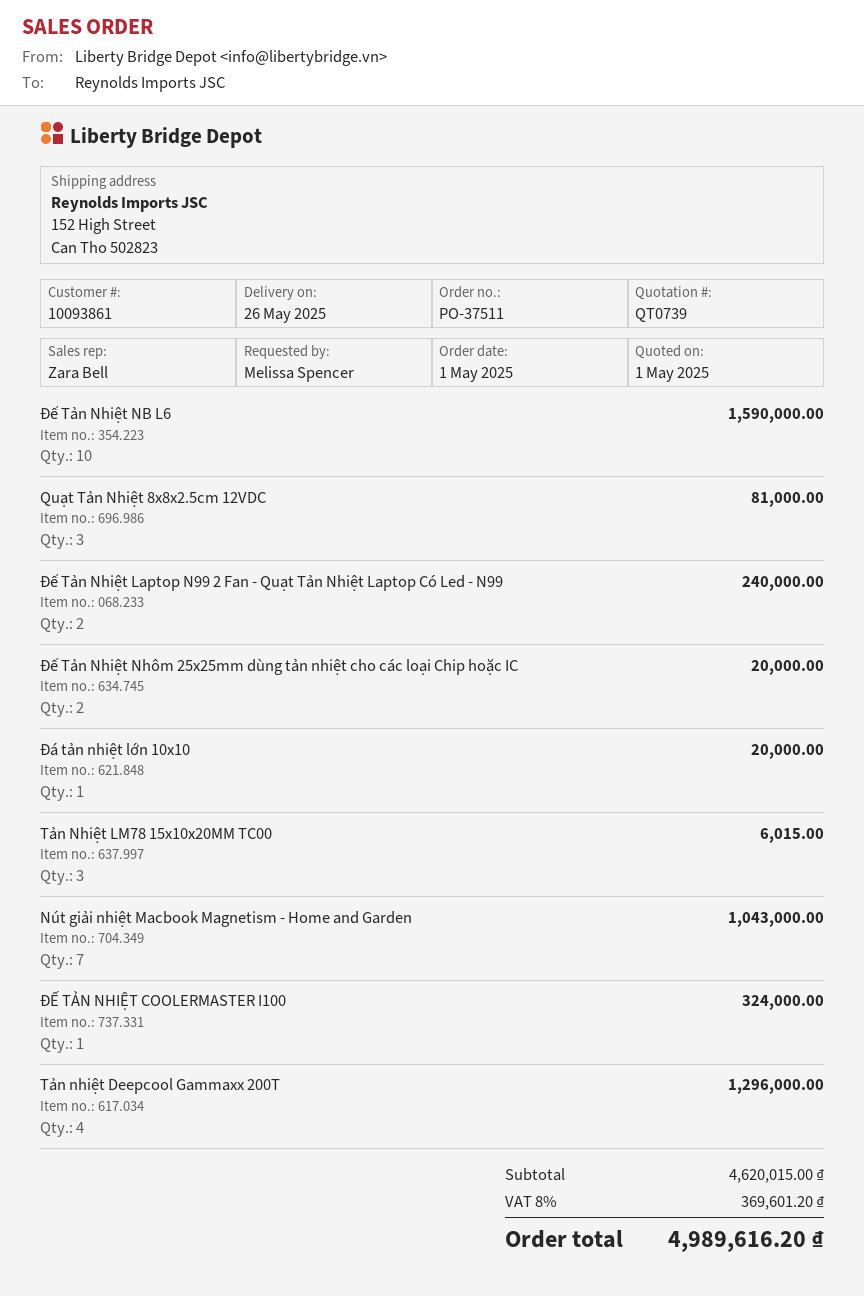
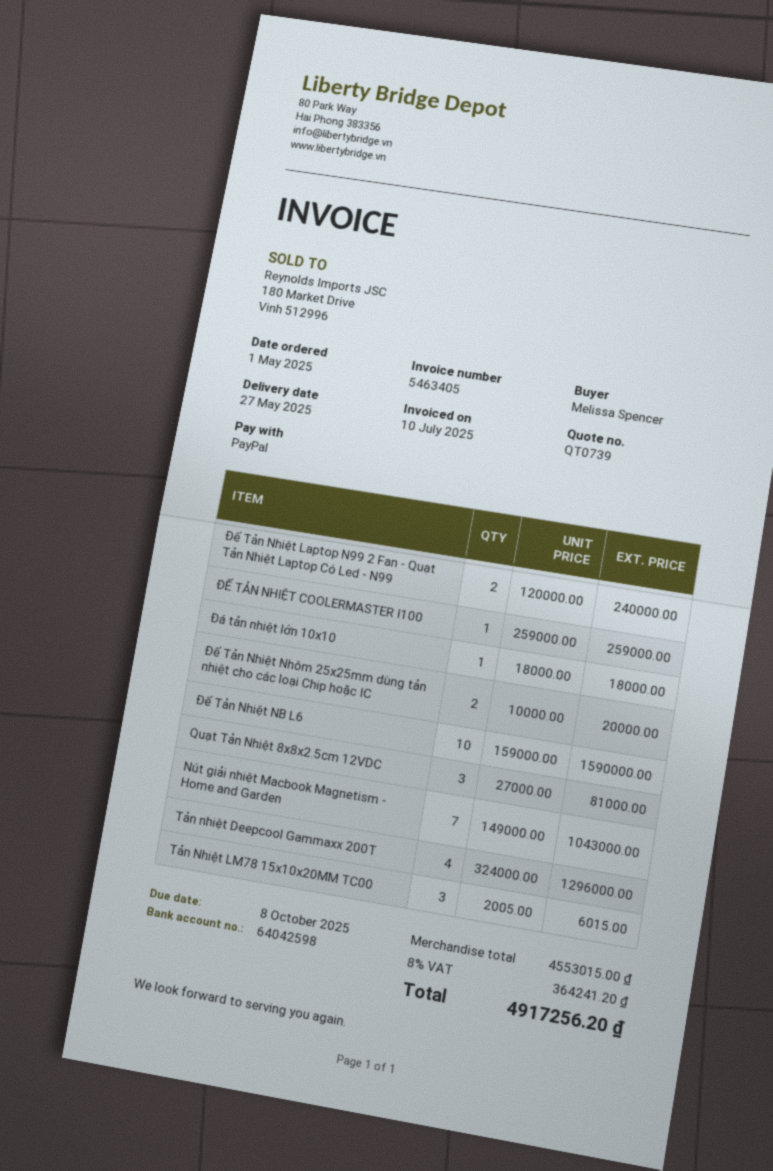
delivery date: 2025-05-26 -> 2025-05-27
Đá tản nhiệt lớn 10x10: 1 for 20000.00 -> 1 for 18000.00
ĐẾ TẢN NHIỆT COOLERMASTER I100: 1 for 324000.00 -> 1 for 259000.00
subtotal: 4620015.00 -> 4553015.00
tax: 8% = 369601.20 -> 8% = 364241.20
total: 4989616.20 -> 4917256.20

